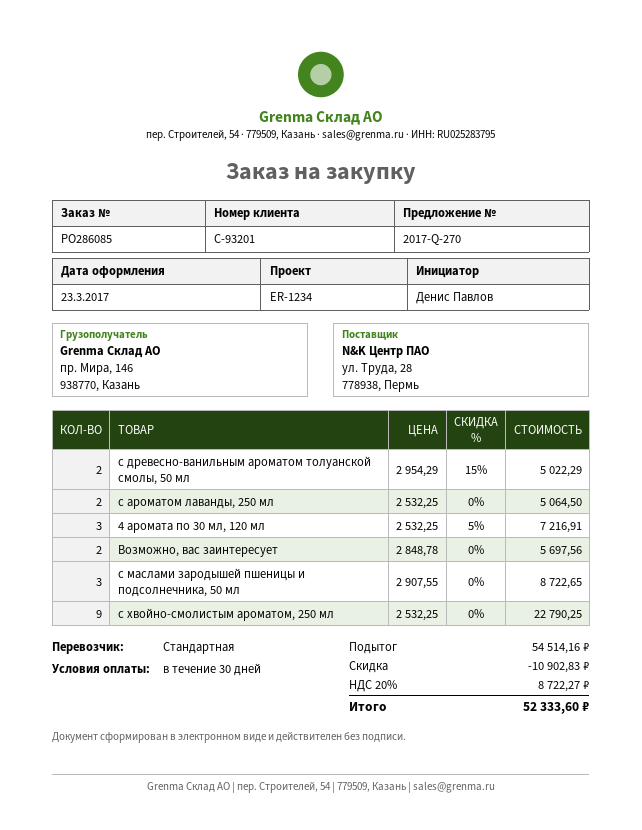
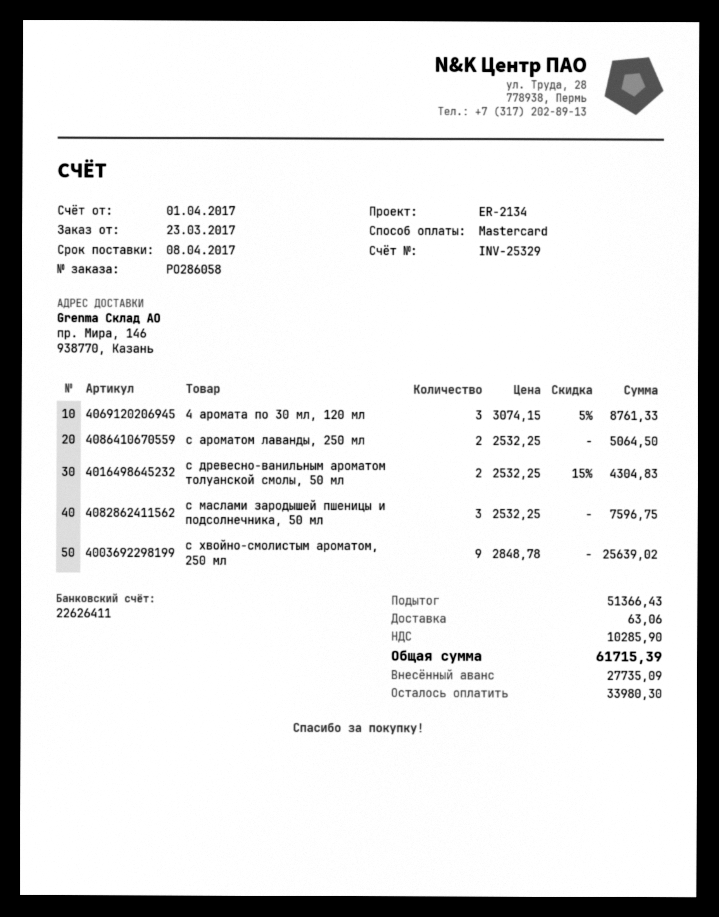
order number: PO286085 -> PO286058
reference: ER-1234 -> ER-2134
с древесно-ванильным ароматом толуанской смолы, 50 мл: 2 x 2954.29 - 15% = 5022.29 -> 2 x 2532.25 - 15% = 4304.83
4 аромата по 30 мл, 120 мл: 3 x 2532.25 - 5% = 7216.91 -> 3 x 3074.15 - 5% = 8761.33
Возможно, вас заинтересует: 2 x 2848.78 = 5697.56 -> none
с маслами зародышей пшеницы и подсолнечника, 50 мл: 3 x 2907.55 = 8722.65 -> 3 x 2532.25 = 7596.75
с хвойно-смолистым ароматом, 250 мл: 9 x 2532.25 = 22790.25 -> 9 x 2848.78 = 25639.02
subtotal: 54514.16 -> 51366.43
discount: 10902.83 -> none
shipping: none -> 63.06
tax: 8722.27 -> 10285.90
total: 52333.60 -> 61715.39

